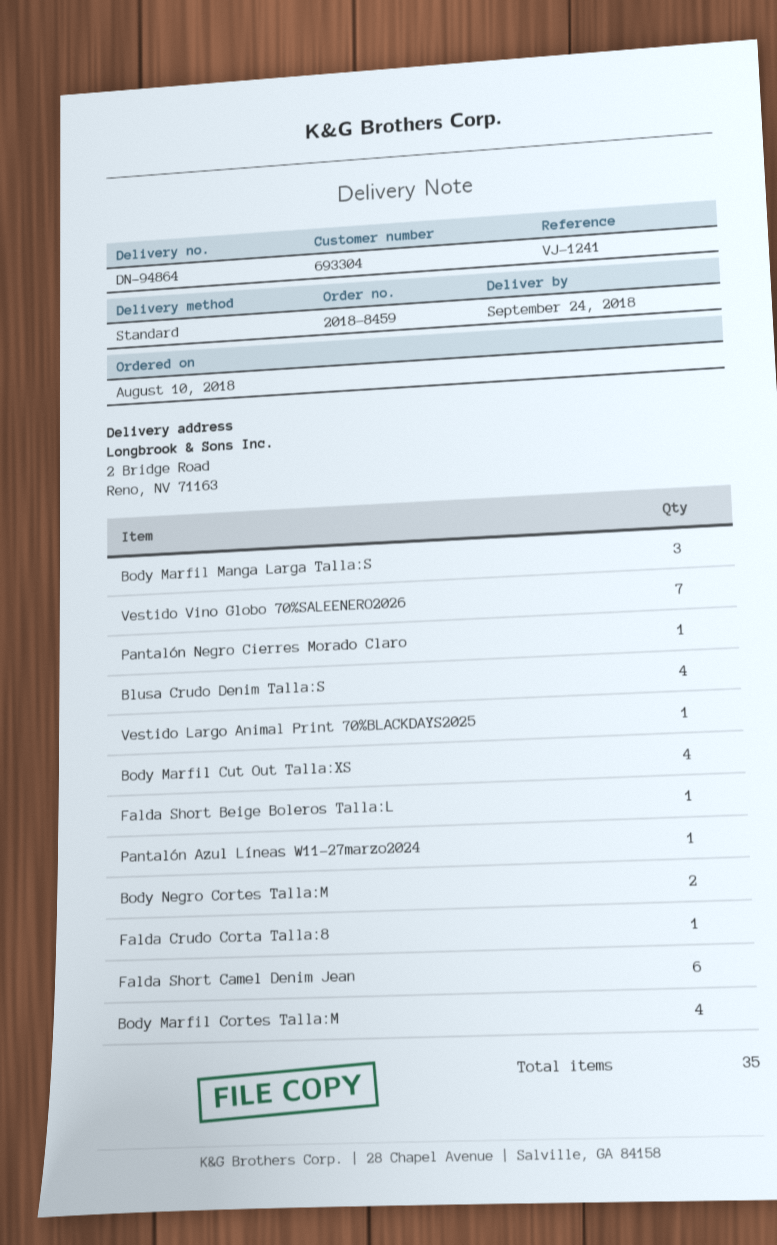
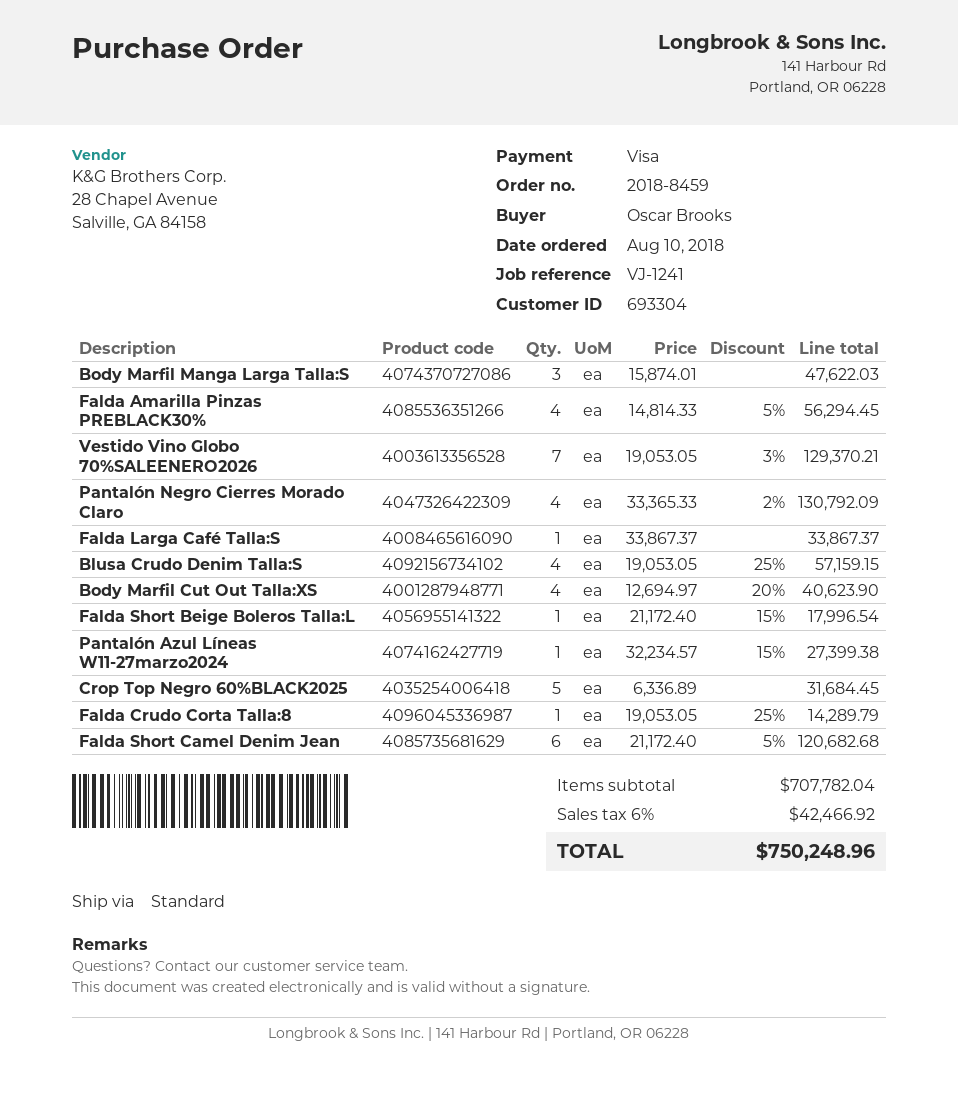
Pantalón Negro Cierres Morado Claro: 1 -> 4
Vestido Largo Animal Print 70%BLACKDAYS2025: 1 -> none
Body Negro Cortes Talla:M: 2 -> none
Body Marfil Cortes Talla:M: 4 -> none
Falda Amarilla Pinzas PREBLACK30%: none -> 4
Falda Larga Café Talla:S: none -> 1
Crop Top Negro 60%BLACK2025: none -> 5

